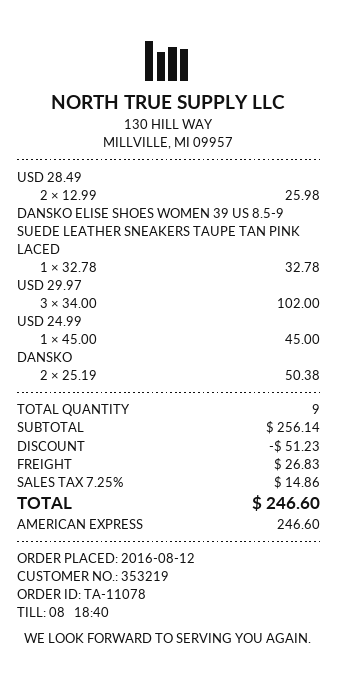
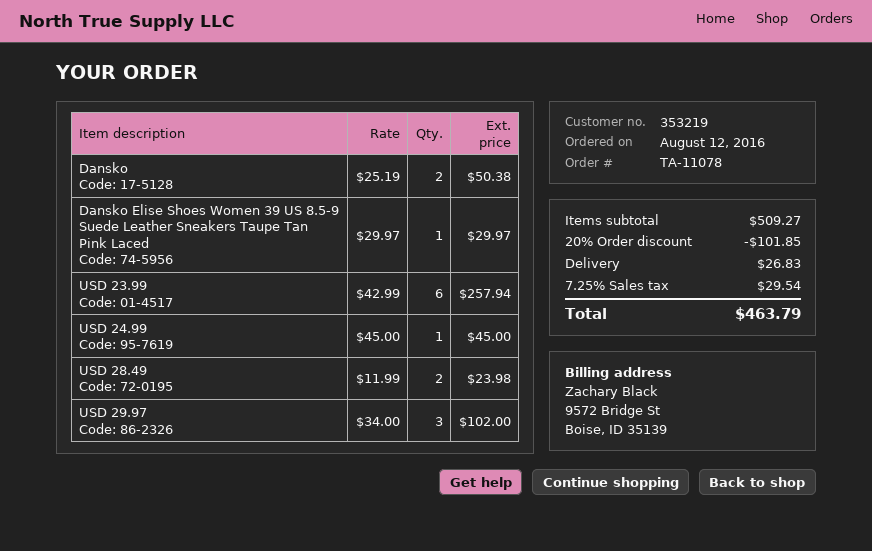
USD 28.49: 2 x 12.99 = 25.98 -> 2 x 11.99 = 23.98
DANSKO ELISE SHOES WOMEN 39 US 8.5-9 SUEDE LEATHER SNEAKERS TAUPE TAN PINK LACED: 1 x 32.78 = 32.78 -> 1 x 29.97 = 29.97
USD 23.99: none -> 6 x 42.99 = 257.94
subtotal: 256.14 -> 509.27
discount: 51.23 -> 101.85
tax: 7.25% = 14.86 -> 7.25% = 29.54
total: 246.60 -> 463.79

